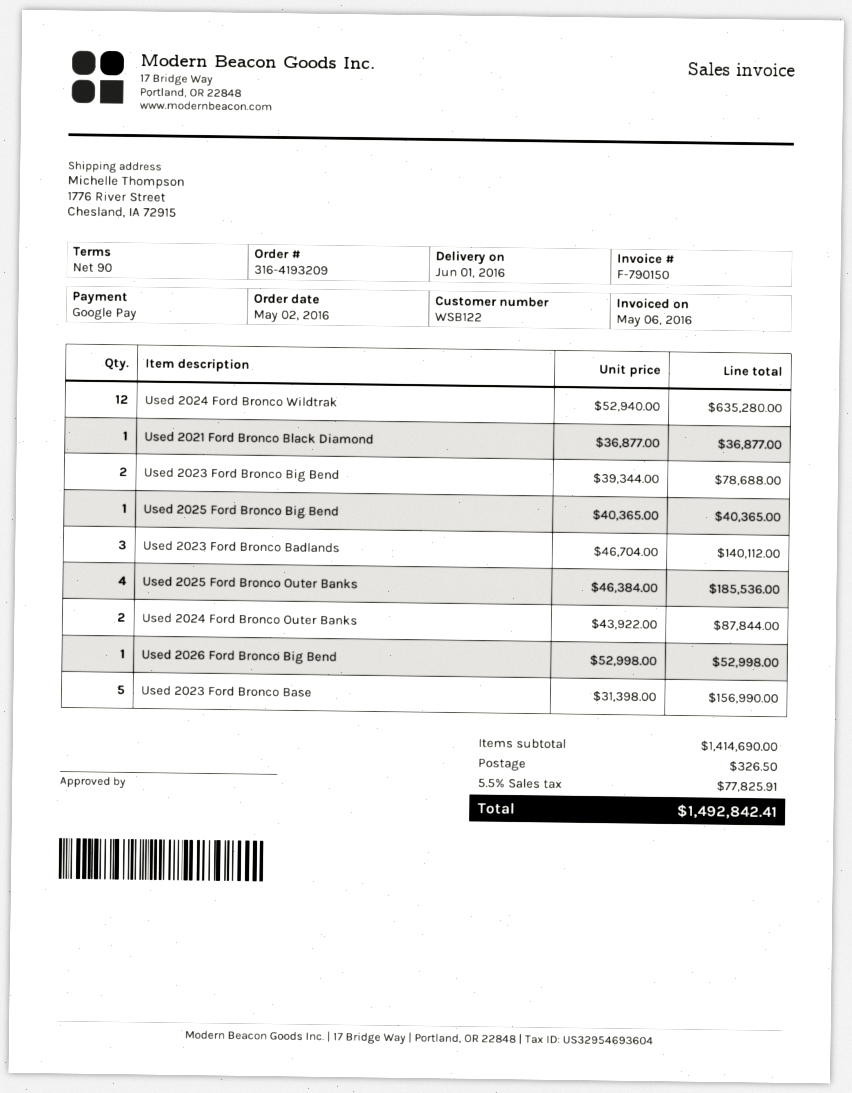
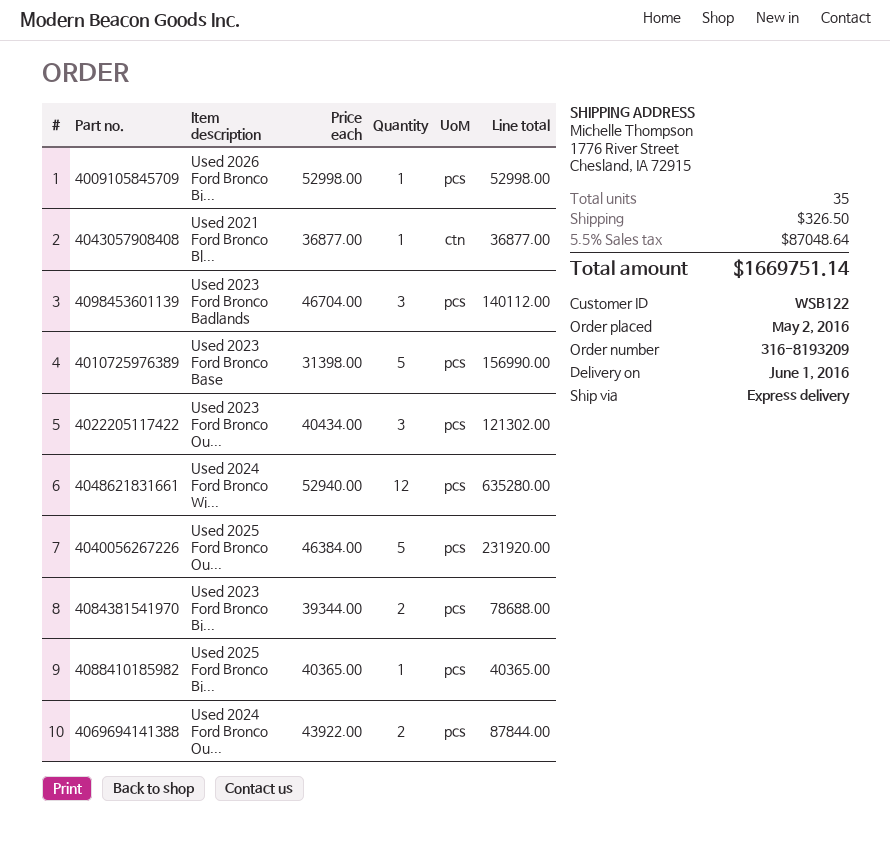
order number: 316-4193209 -> 316-8193209
Used 2025 Ford Bronco Outer Banks: 4 x 46384.00 = 185536.00 -> 5 x 46384.00 = 231920.00
Used 2023 Ford Bronco Ou...: none -> 3 x 40434.00 = 121302.00
tax: 5.5% = 77825.91 -> 5.5% = 87048.64
total: 1492842.41 -> 1669751.14

